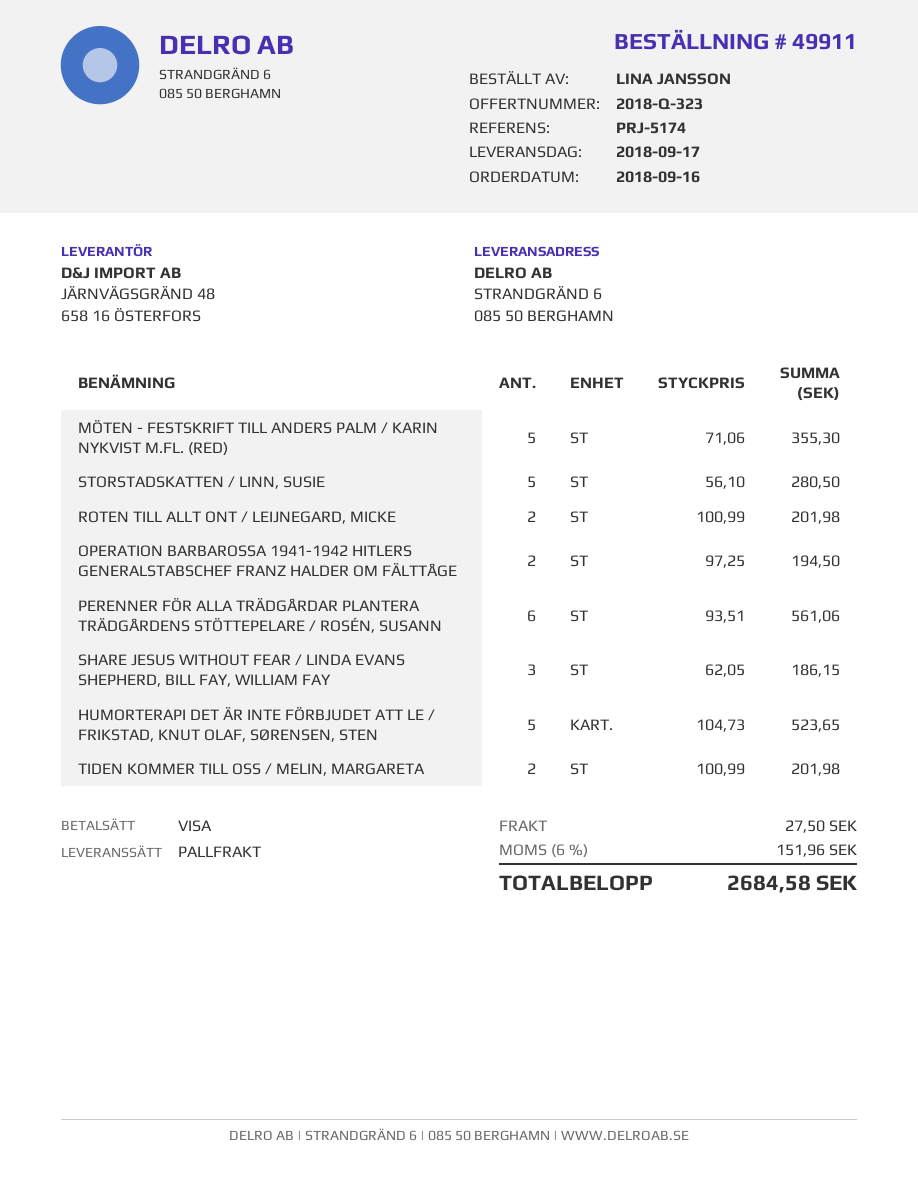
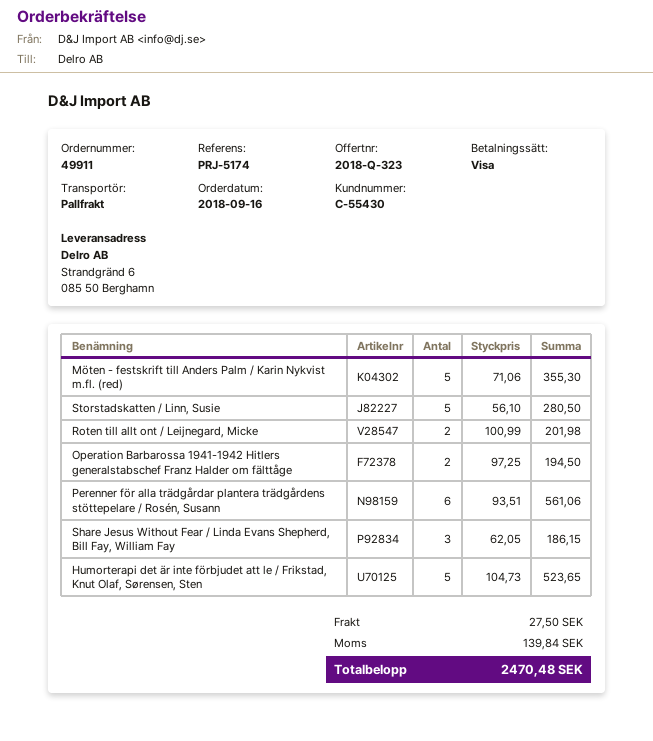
TIDEN KOMMER TILL OSS / MELIN, MARGARETA: 2 x 100.99 = 201.98 -> none
tax: 151.96 -> 139.84
total: 2684.58 -> 2470.48

